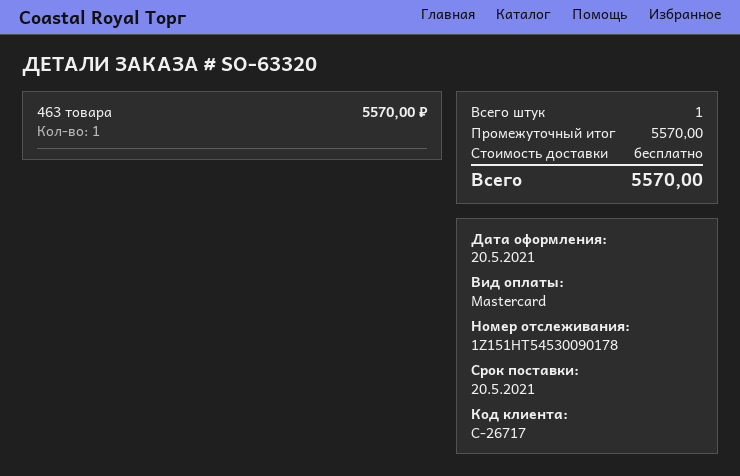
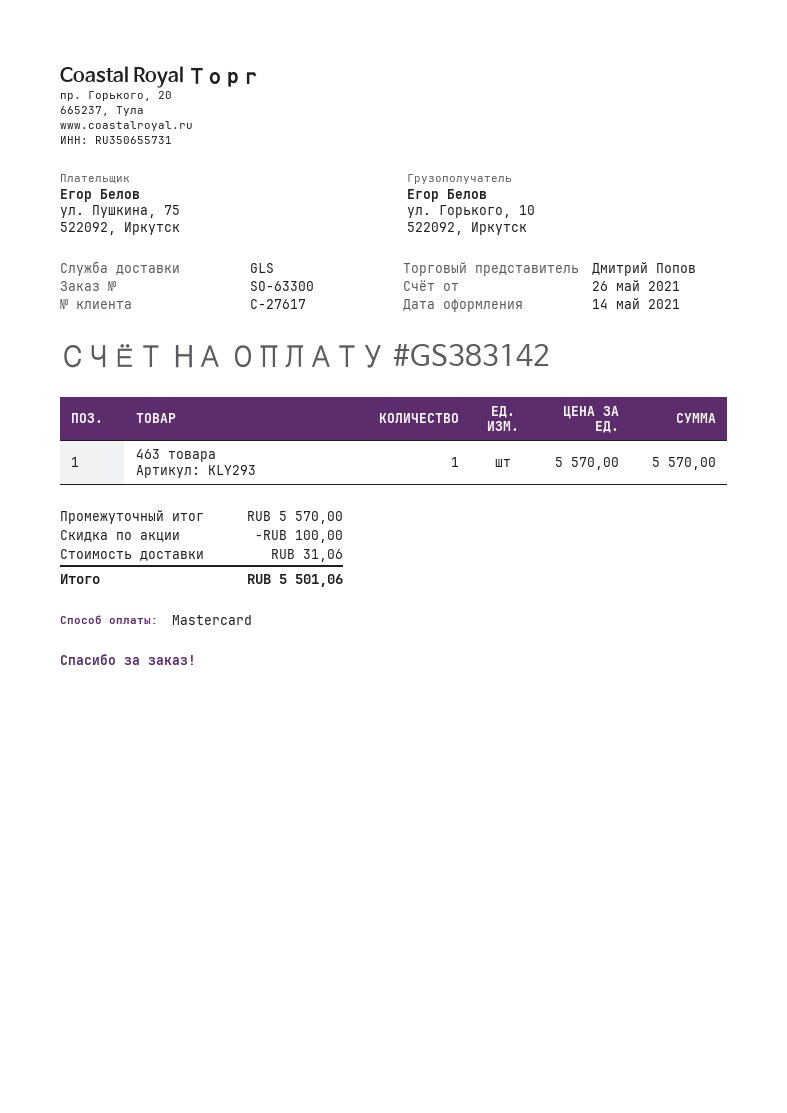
order number: SO-63320 -> SO-63300
order date: 2021-05-20 -> 2021-05-14
customer number: C-26717 -> C-27617
discount: none -> 100.00
shipping: 0.00 -> 31.06
total: 5570.00 -> 5501.06

